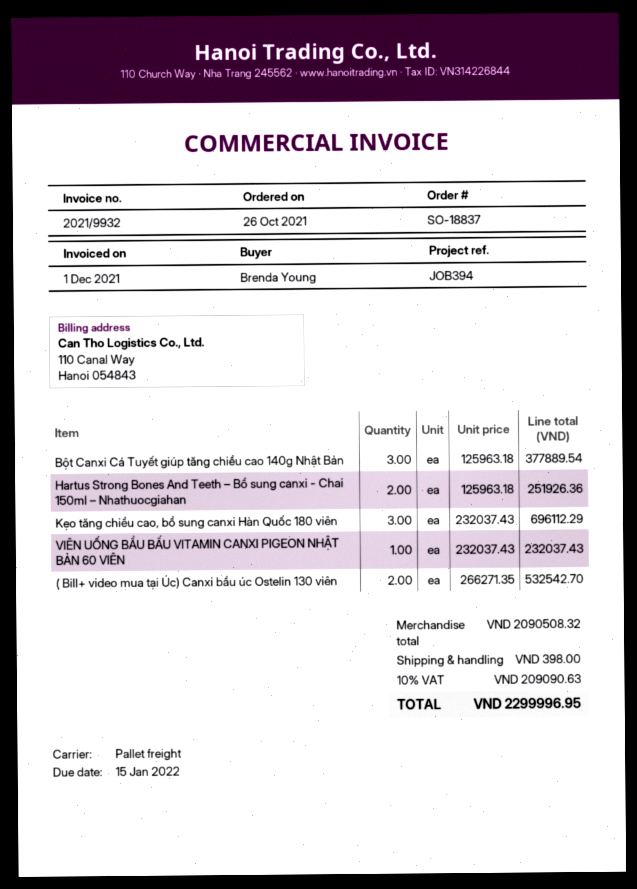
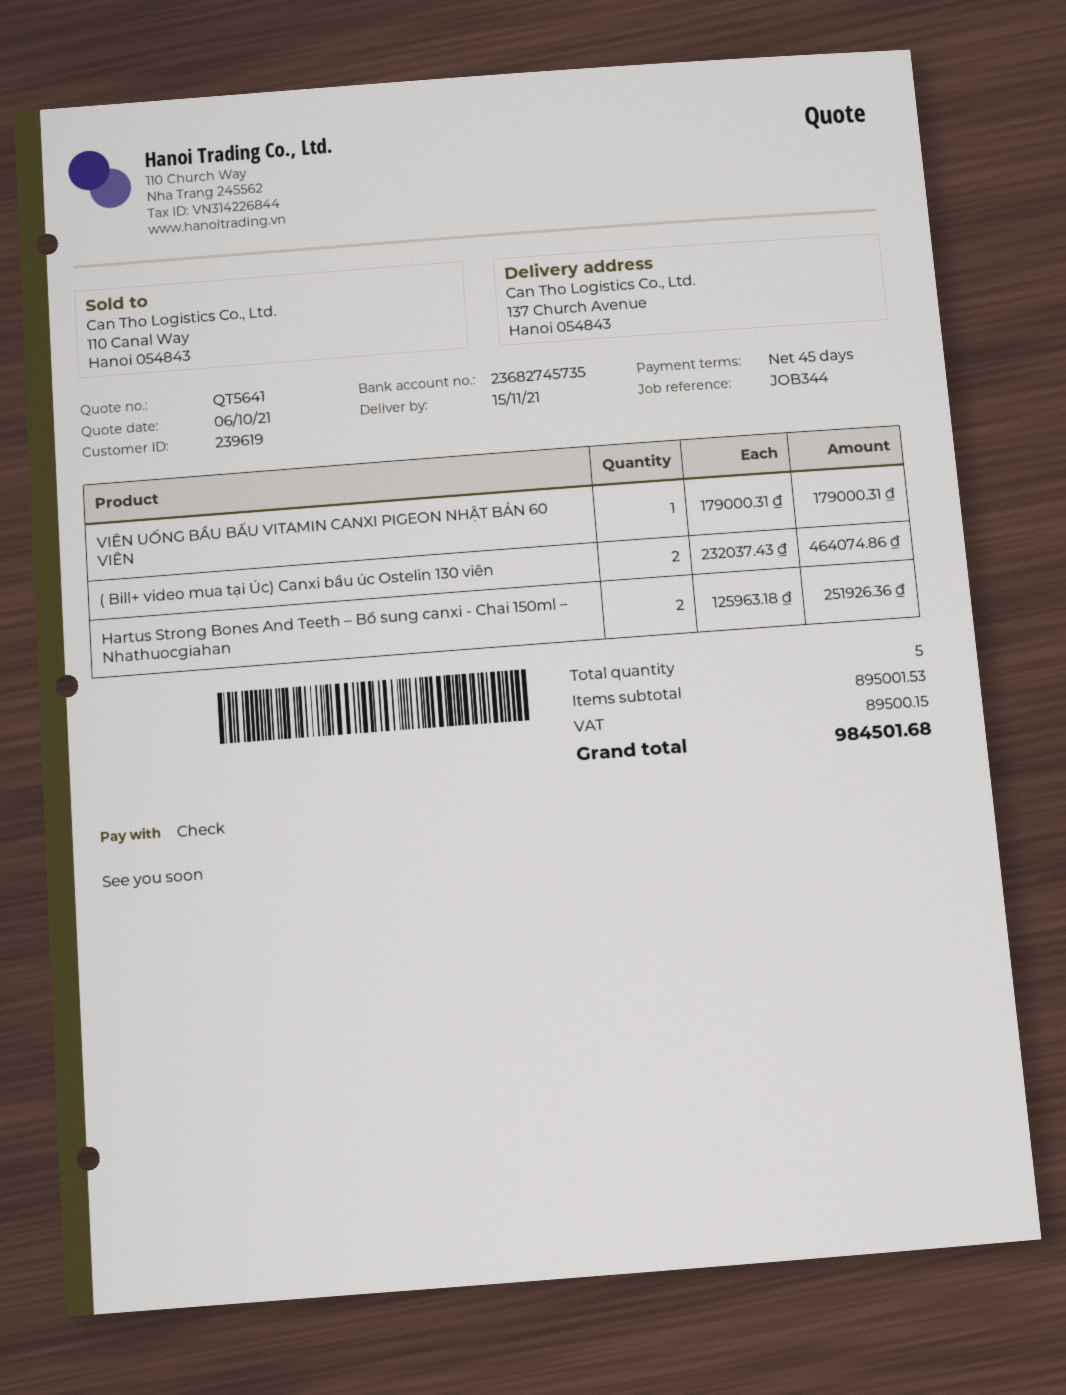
reference: JOB394 -> JOB344
Bột Canxi Cá Tuyết giúp tăng chiều cao 140g Nhật Bản: 3 x 125963.18 = 377889.54 -> none
Kẹo tăng chiều cao, bổ sung canxi Hàn Quốc 180 viên: 3 x 232037.43 = 696112.29 -> none
VIÊN UỐNG BẦU BẤU VITAMIN CANXI PIGEON NHẬT BẢN 60 VIÊN: 1 x 232037.43 = 232037.43 -> 1 x 179000.31 = 179000.31
( Bill+ video mua tại Úc) Canxi bầu úc Ostelin 130 viên: 2 x 266271.35 = 532542.70 -> 2 x 232037.43 = 464074.86
subtotal: 2090508.32 -> 895001.53
shipping: 398.00 -> none
tax: 209090.63 -> 89500.15
total: 2299996.95 -> 984501.68

